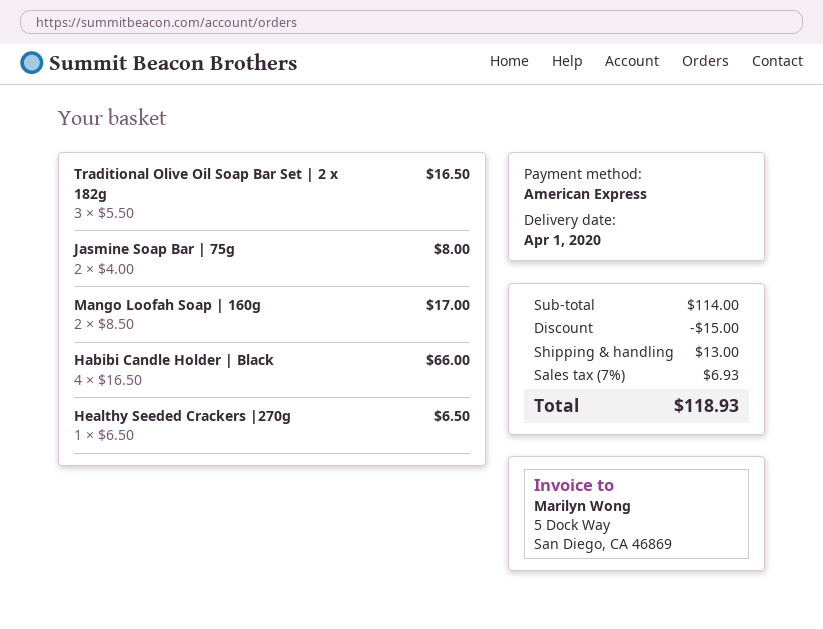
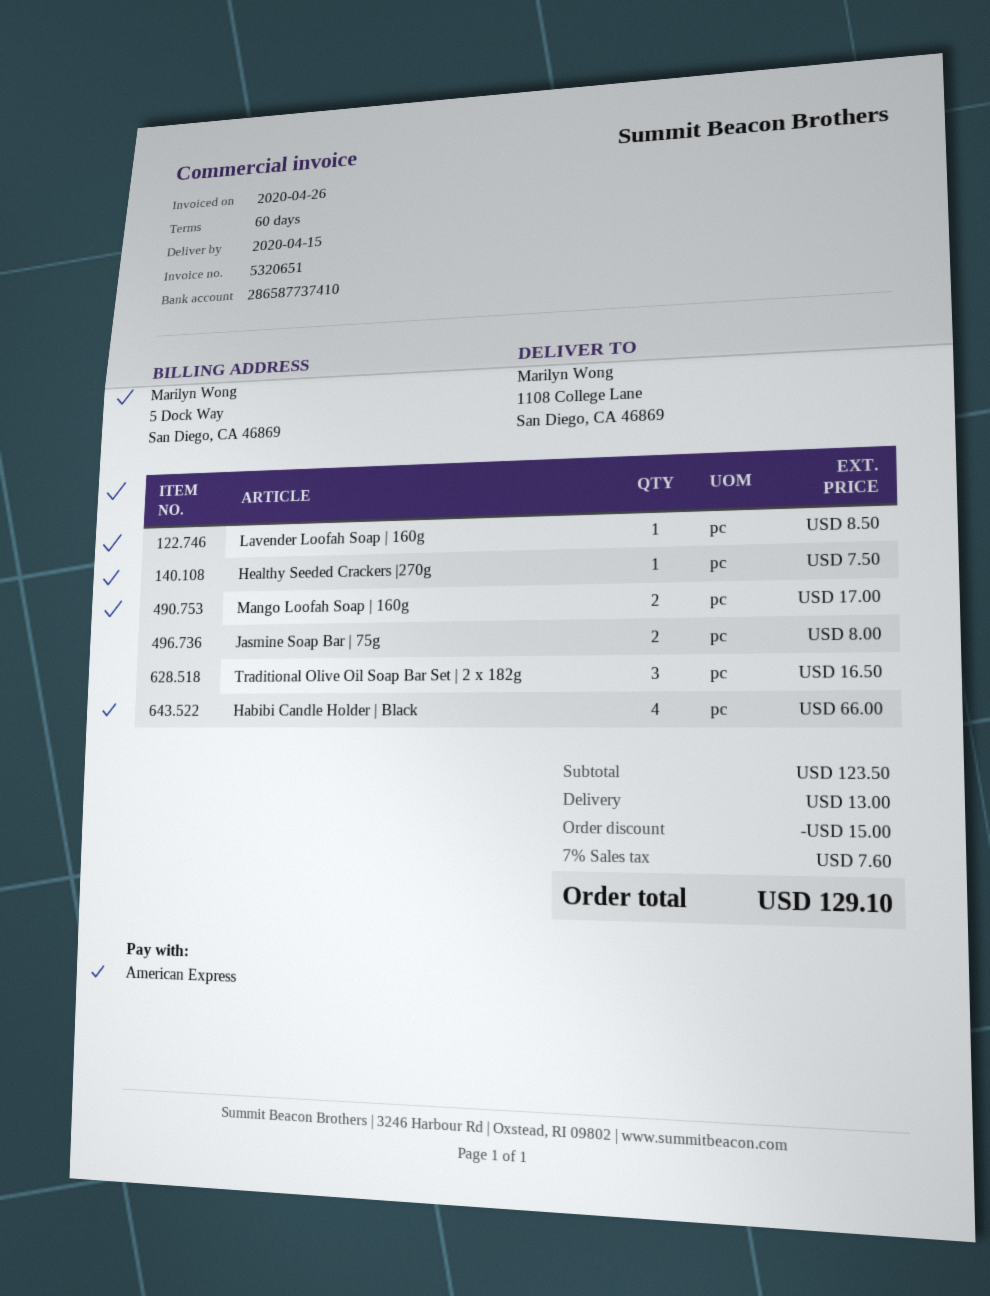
delivery date: 2020-04-01 -> 2020-04-15
Healthy Seeded Crackers |270g: 1 for 6.50 -> 1 for 7.50
Lavender Loofah Soap | 160g: none -> 1 for 8.50
subtotal: 114.00 -> 123.50
tax: 7% = 6.93 -> 7% = 7.60
total: 118.93 -> 129.10

